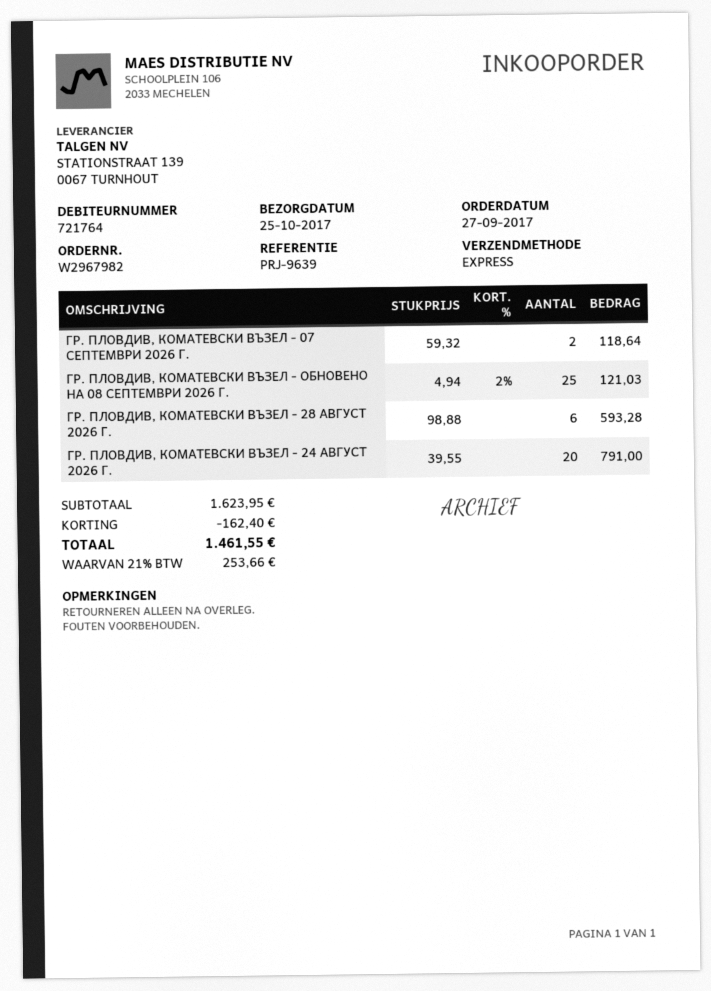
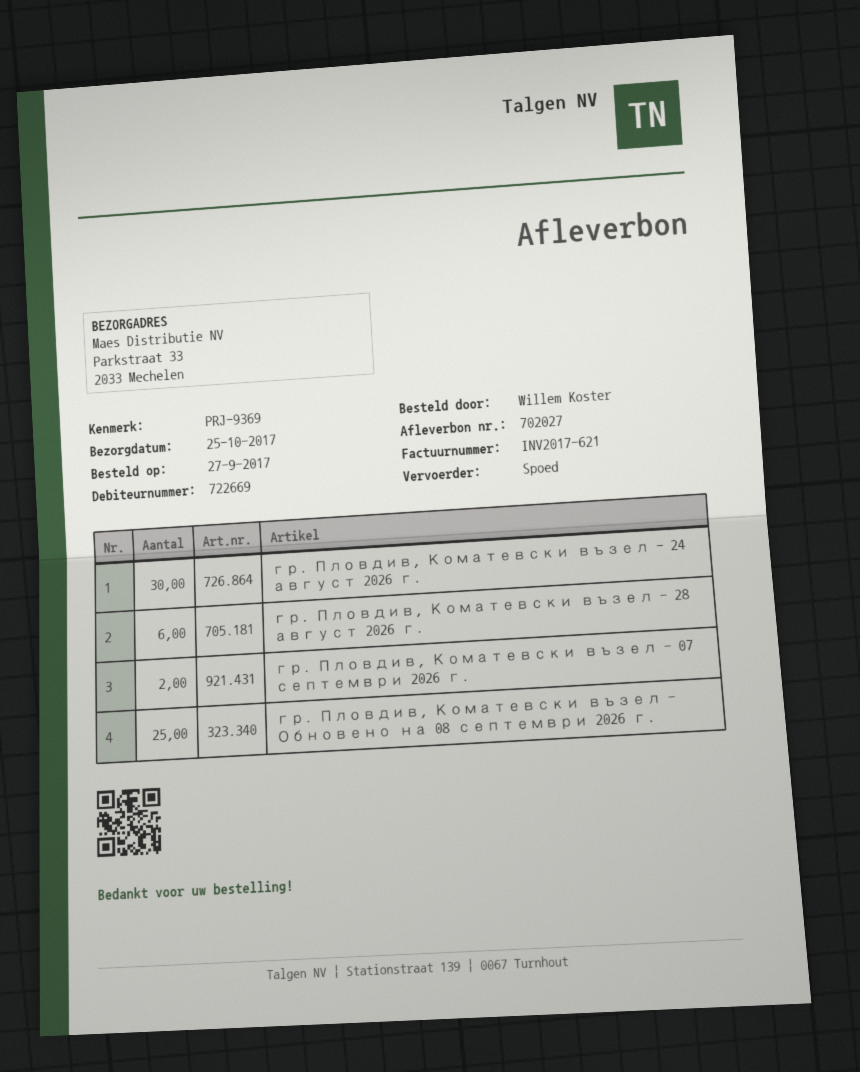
customer number: 721764 -> 722669
reference: PRJ-9639 -> PRJ-9369
ГР. ПЛОВДИВ, КОМАТЕВСКИ ВЪЗЕЛ - 24 АВГУСТ 2026 Г.: 20 -> 30

